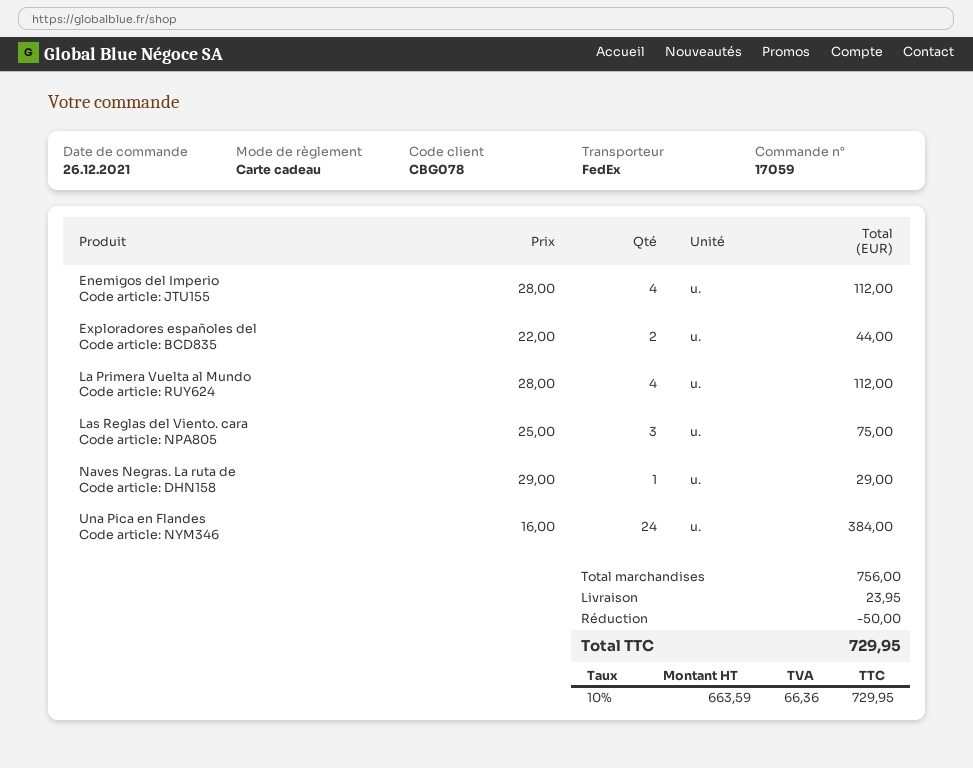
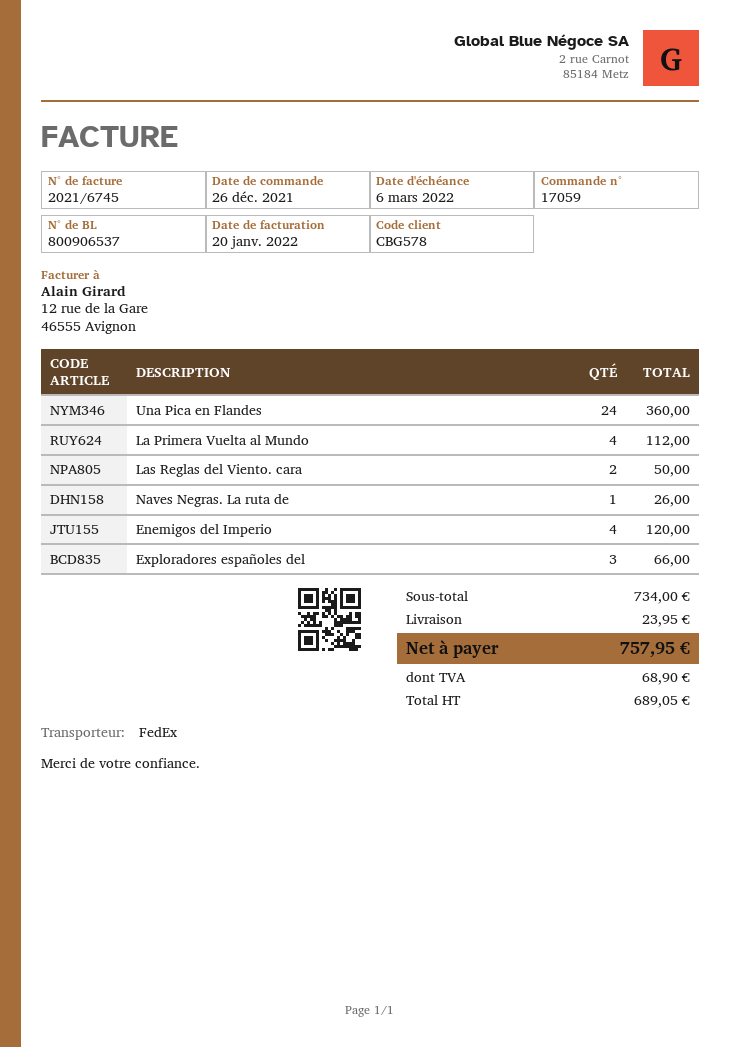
customer number: CBG078 -> CBG578
Enemigos del Imperio: 4 for 112.00 -> 4 for 120.00
Exploradores españoles del: 2 for 44.00 -> 3 for 66.00
Las Reglas del Viento. cara: 3 for 75.00 -> 2 for 50.00
Naves Negras. La ruta de: 1 for 29.00 -> 1 for 26.00
Una Pica en Flandes: 24 for 384.00 -> 24 for 360.00
subtotal: 756.00 -> 734.00
discount: 50.00 -> none
net: 663.59 -> 689.05
tax: 66.36 -> 68.90
total: 729.95 -> 757.95

